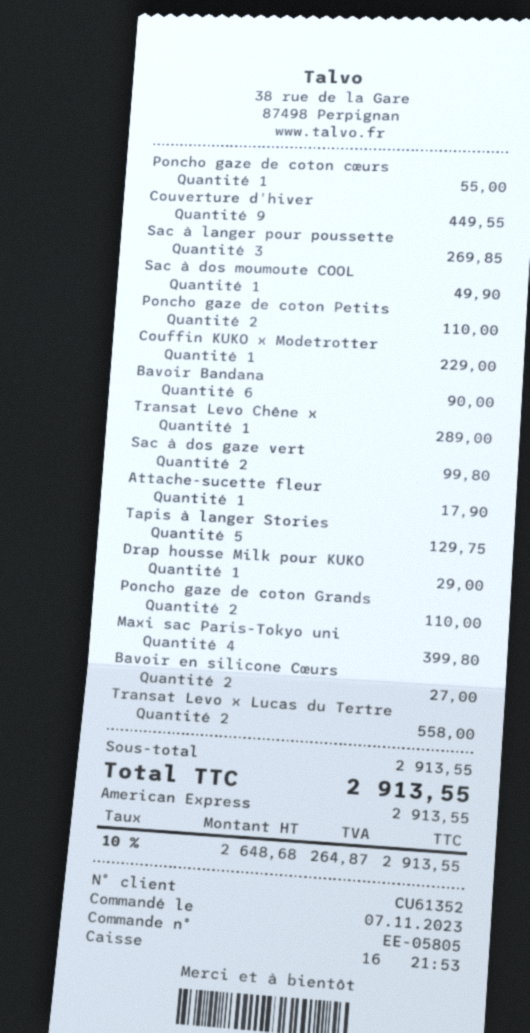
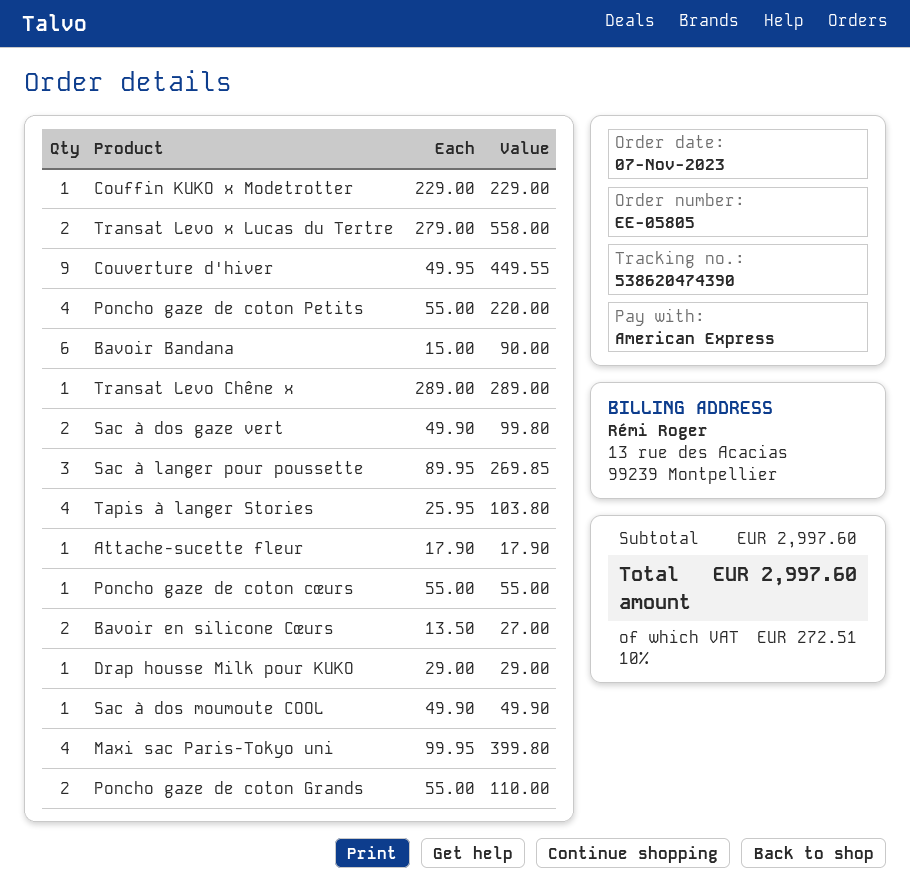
Poncho gaze de coton Petits: 2 for 110.00 -> 4 for 220.00
Tapis à langer Stories: 5 for 129.75 -> 4 for 103.80
subtotal: 2913.55 -> 2997.60
tax: 10% = 264.87 -> 10% = 272.51
total: 2913.55 -> 2997.60

